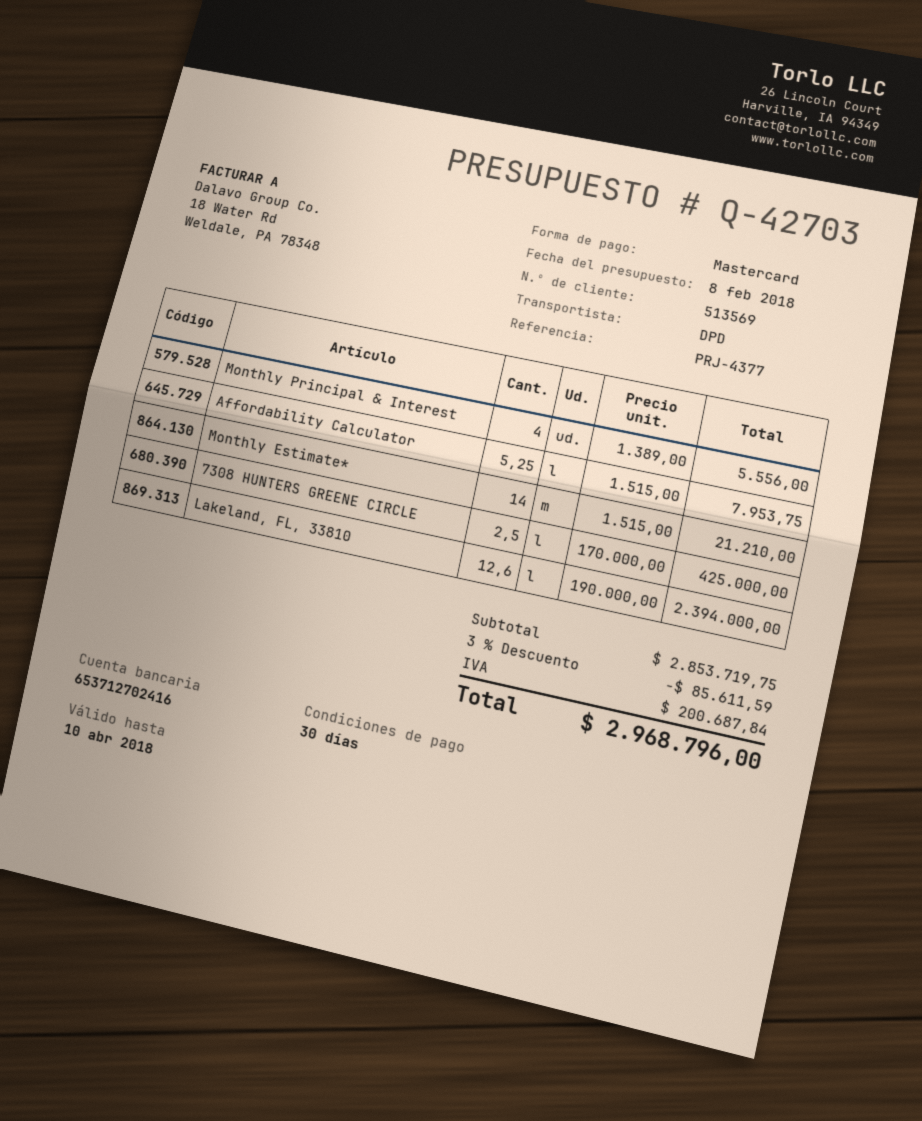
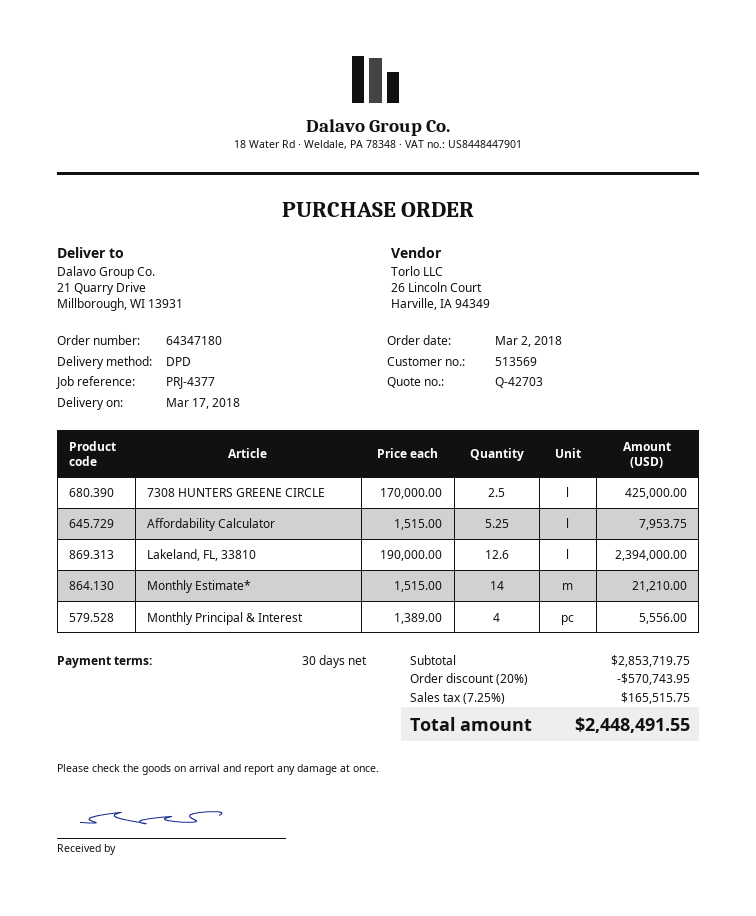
discount: 3% = 85611.59 -> 20% = 570743.95
tax: 200687.84 -> 165515.75
total: 2968796.00 -> 2448491.55

